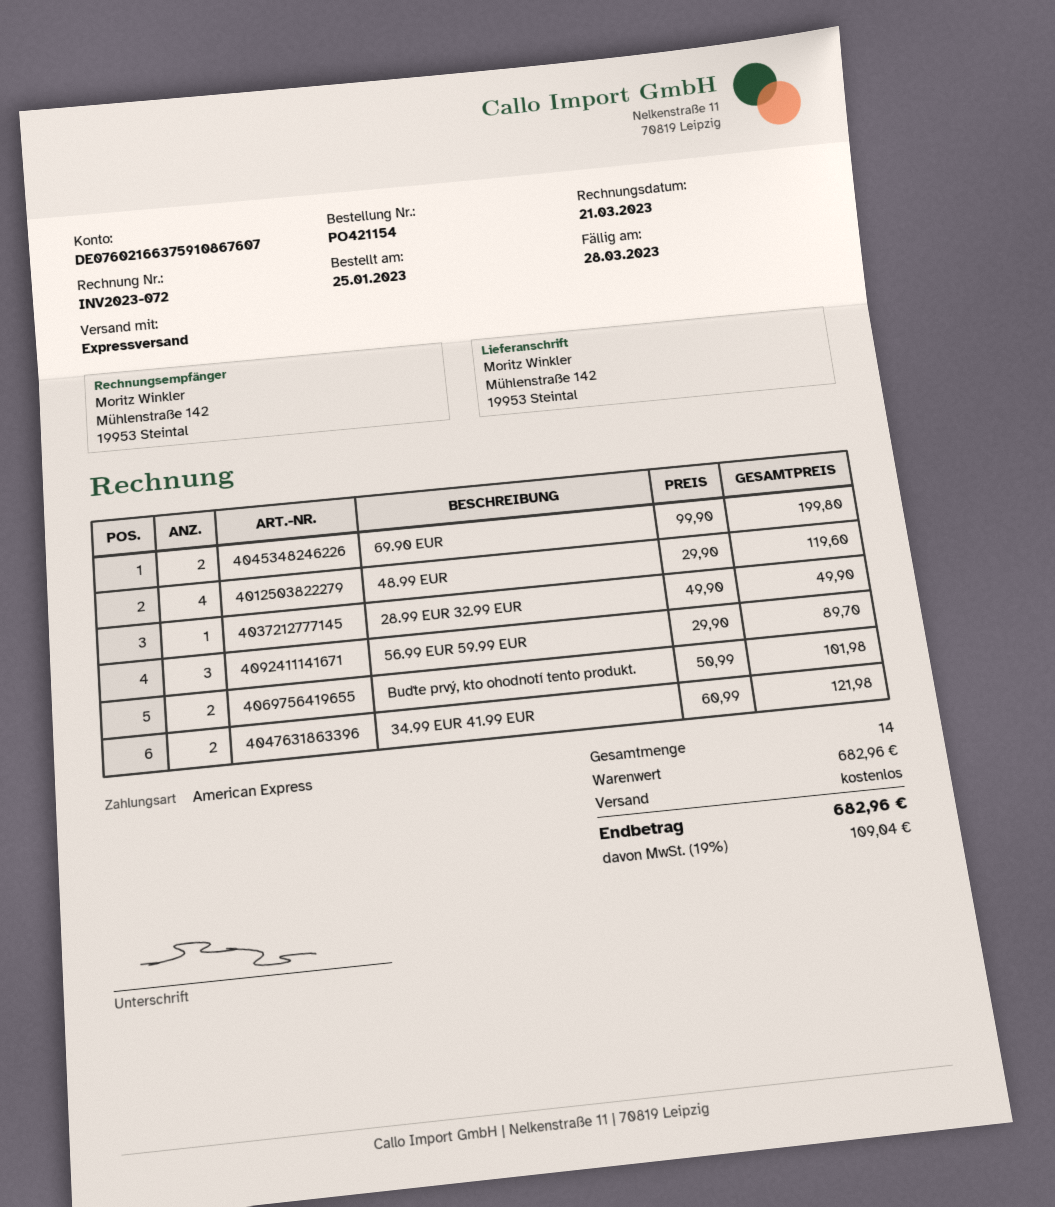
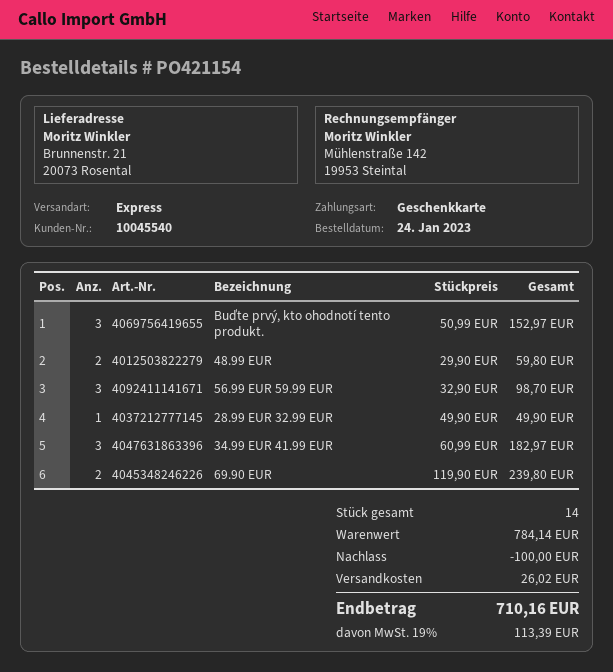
order date: 2023-01-25 -> 2023-01-24
payment method: American Express -> gift card
ship to: Mühlenstraße 142, 19953 Steintal -> Brunnenstr. 21, 20073 Rosental
69.90 EUR: 2 x 99.90 = 199.80 -> 2 x 119.90 = 239.80
48.99 EUR: 4 x 29.90 = 119.60 -> 2 x 29.90 = 59.80
56.99 EUR 59.99 EUR: 3 x 29.90 = 89.70 -> 3 x 32.90 = 98.70
Buďte prvý, kto ohodnotí tento produkt.: 2 x 50.99 = 101.98 -> 3 x 50.99 = 152.97
34.99 EUR 41.99 EUR: 2 x 60.99 = 121.98 -> 3 x 60.99 = 182.97
subtotal: 682.96 -> 784.14
discount: none -> 100.00
shipping: 0.00 -> 26.02
tax: 19% = 109.04 -> 19% = 113.39
total: 682.96 -> 710.16

